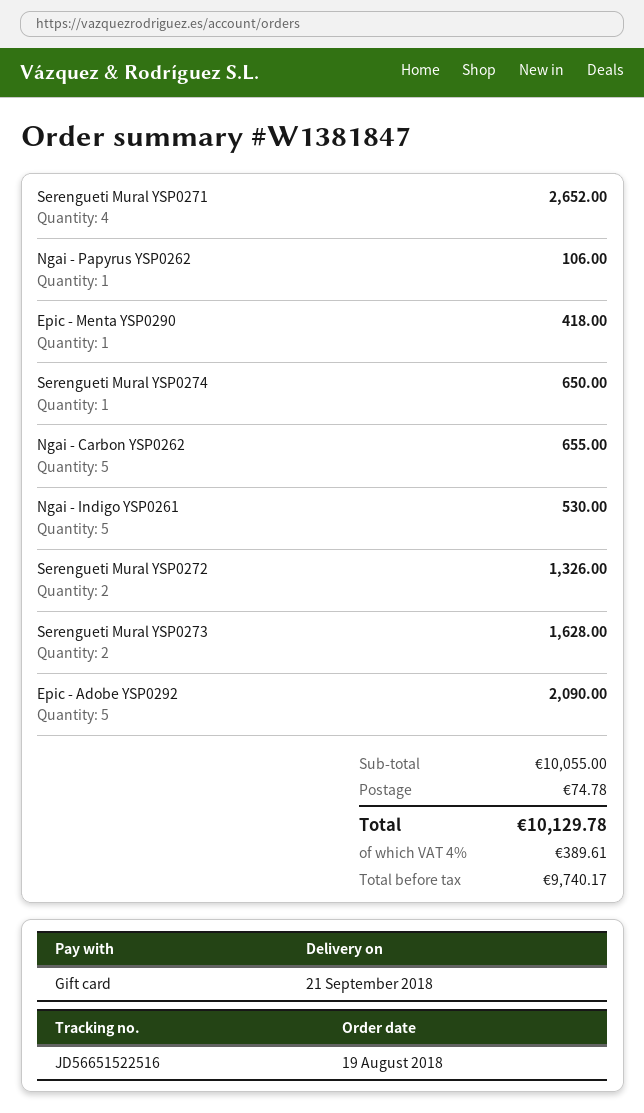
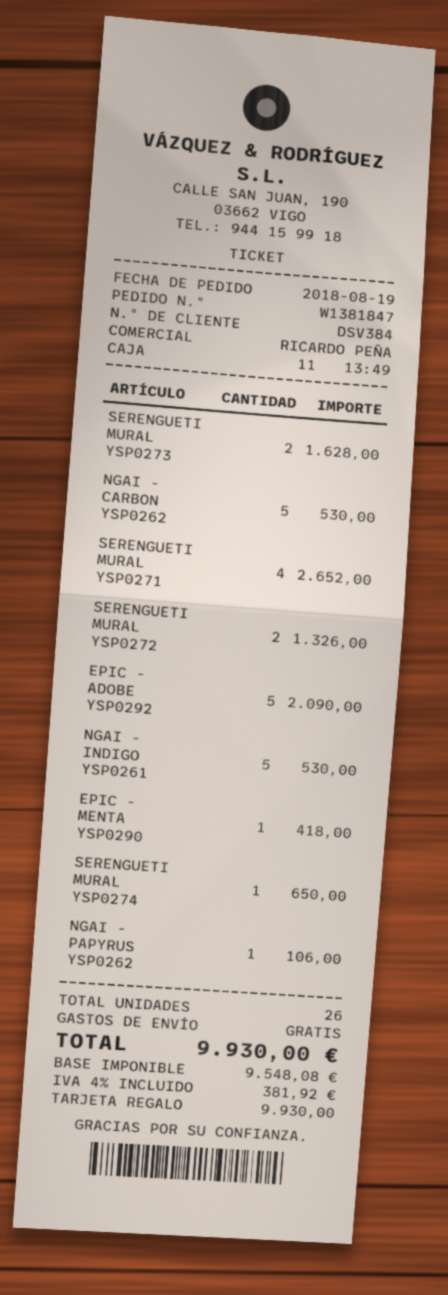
Ngai - Carbon YSP0262: 5 for 655.00 -> 5 for 530.00
shipping: 74.78 -> 0.00
net: 9740.17 -> 9548.08
tax: 4% = 389.61 -> 4% = 381.92
total: 10129.78 -> 9930.00

